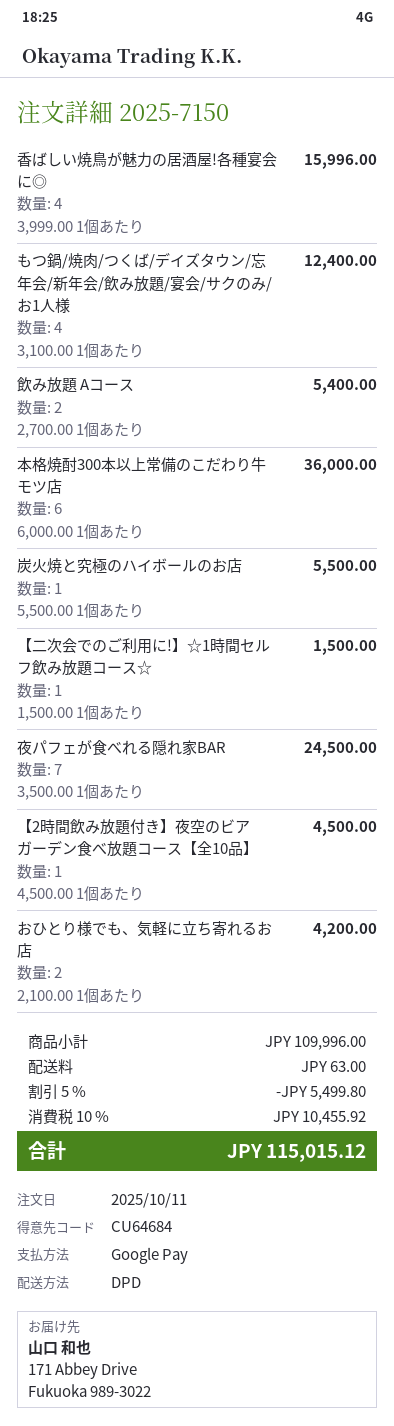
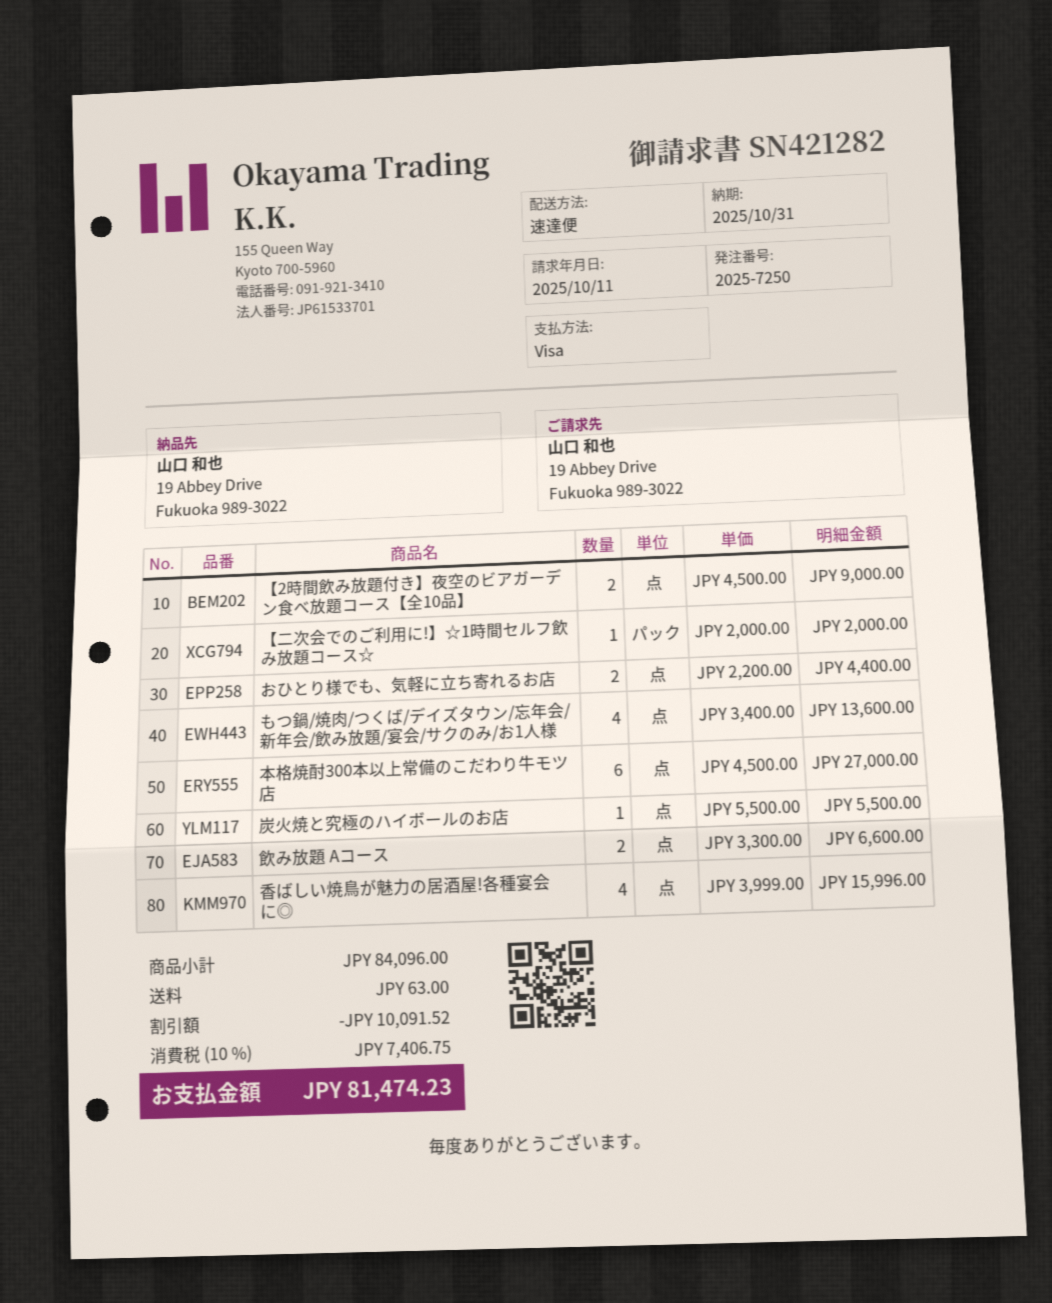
order number: 2025-7150 -> 2025-7250
payment method: Google Pay -> Visa
shipping method: DPD -> express
ship to: 171 Abbey Drive, Fukuoka 989-3022 -> 19 Abbey Drive, Fukuoka 989-3022
もつ鍋/焼肉/つくば/デイズタウン/忘年会/新年会/飲み放題/宴会/サクのみ/お1人様: 4 x 3100.00 = 12400.00 -> 4 x 3400.00 = 13600.00
飲み放題 Aコース: 2 x 2700.00 = 5400.00 -> 2 x 3300.00 = 6600.00
本格焼酎300本以上常備のこだわり牛モツ店: 6 x 6000.00 = 36000.00 -> 6 x 4500.00 = 27000.00
【二次会でのご利用に!】☆1時間セルフ飲み放題コース☆: 1 x 1500.00 = 1500.00 -> 1 x 2000.00 = 2000.00
夜パフェが食べれる隠れ家BAR: 7 x 3500.00 = 24500.00 -> none
【2時間飲み放題付き】夜空のビアガーデン食べ放題コース【全10品】: 1 x 4500.00 = 4500.00 -> 2 x 4500.00 = 9000.00
おひとり様でも、気軽に立ち寄れるお店: 2 x 2100.00 = 4200.00 -> 2 x 2200.00 = 4400.00
subtotal: 109996.00 -> 84096.00
discount: 5499.80 -> 10091.52
tax: 10% = 10455.92 -> 10% = 7406.75
total: 115015.12 -> 81474.23

